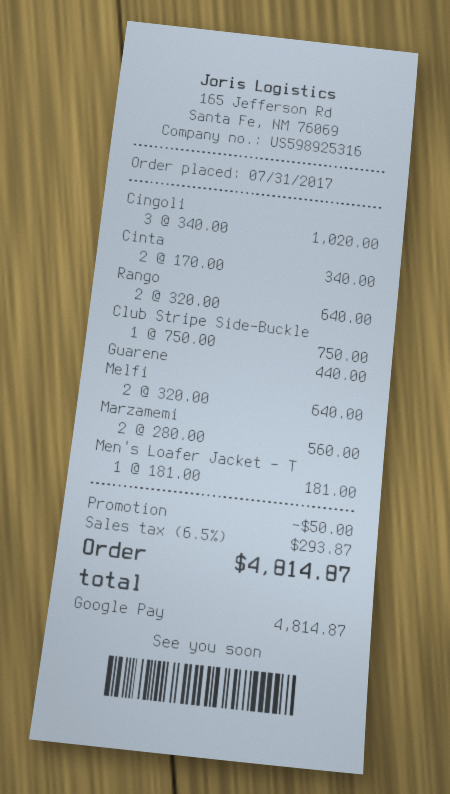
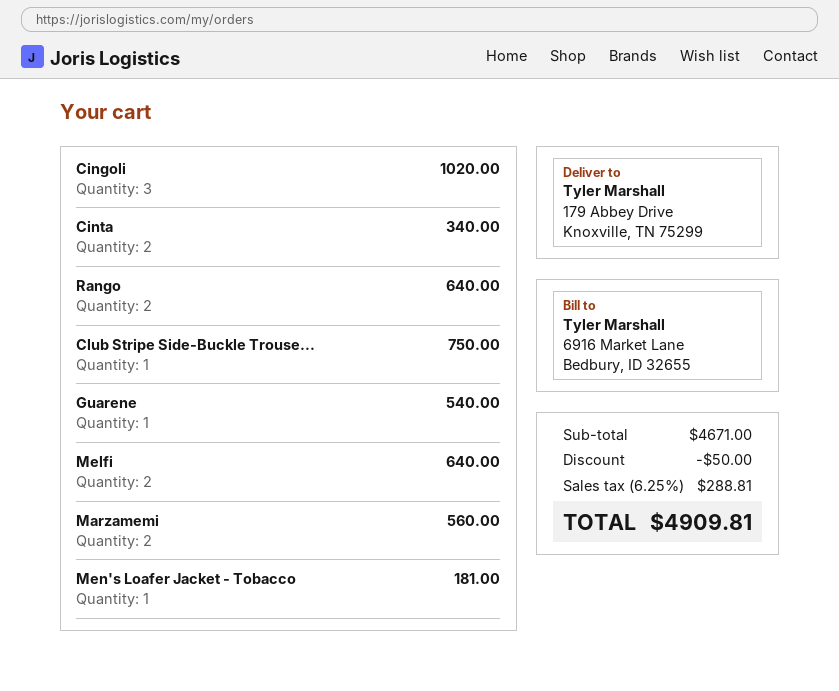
Guarene: 1 for 440.00 -> 1 for 540.00
tax: 6.5% = 293.87 -> 6.25% = 288.81
total: 4814.87 -> 4909.81

